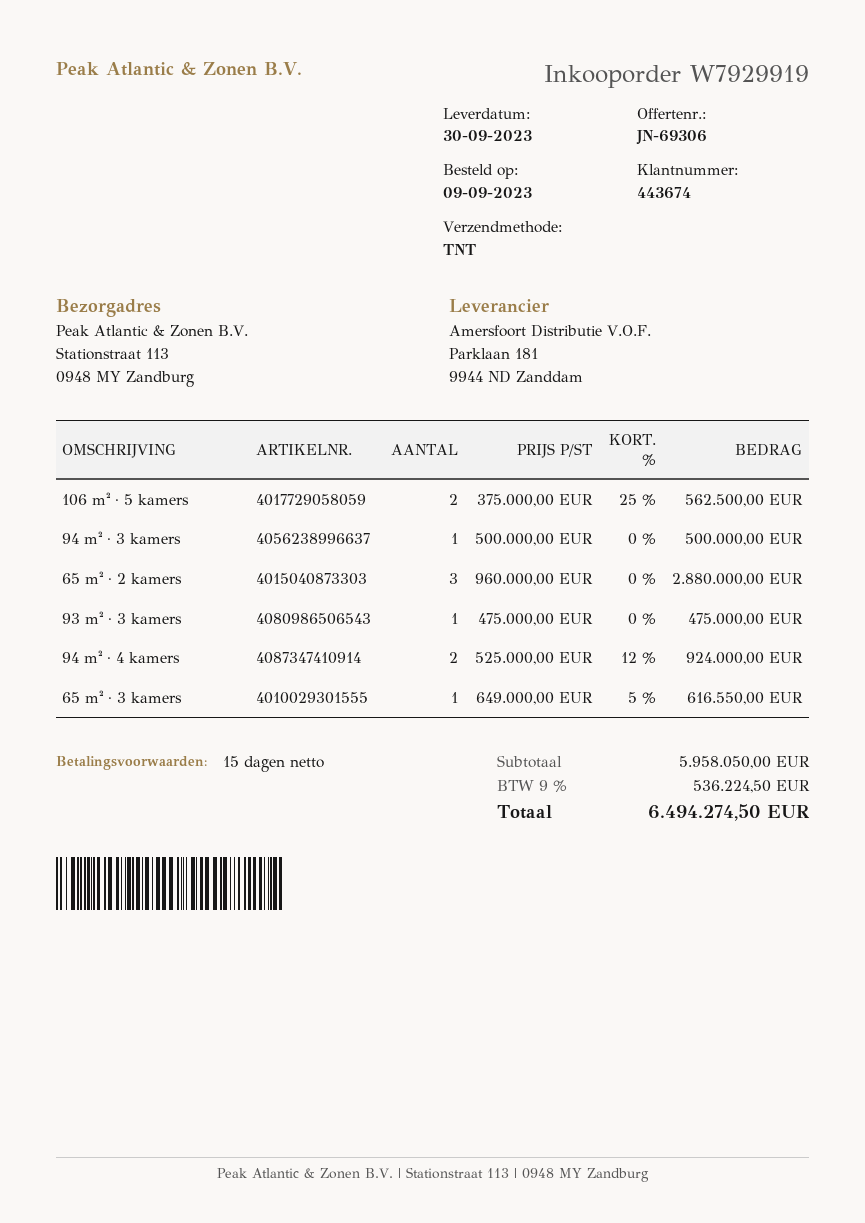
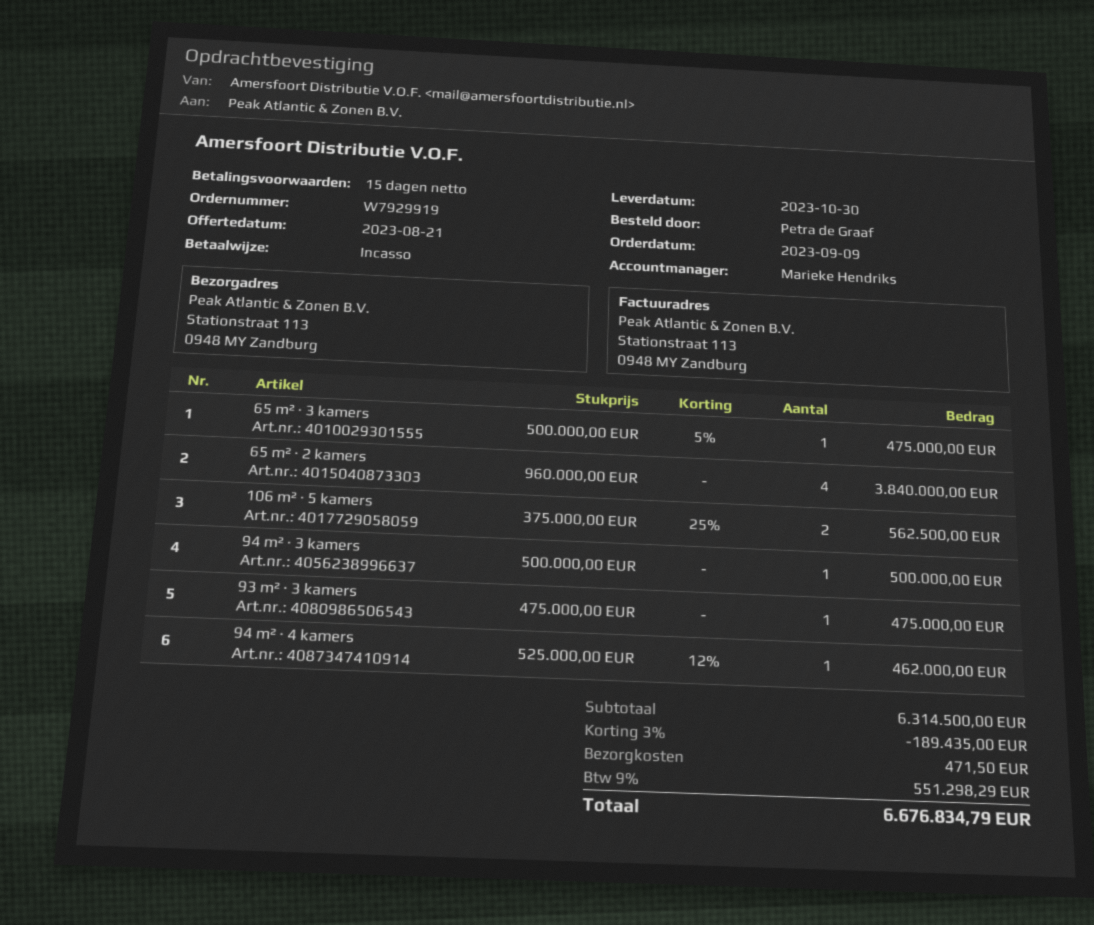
delivery date: 2023-09-30 -> 2023-10-30
65 m² · 2 kamers: 3 x 960000.00 = 2880000.00 -> 4 x 960000.00 = 3840000.00
94 m² · 4 kamers: 2 x 525000.00 - 12% = 924000.00 -> 1 x 525000.00 - 12% = 462000.00
65 m² · 3 kamers: 1 x 649000.00 - 5% = 616550.00 -> 1 x 500000.00 - 5% = 475000.00
subtotal: 5958050.00 -> 6314500.00
discount: none -> 3% = 189435.00
shipping: none -> 471.50
tax: 9% = 536224.50 -> 9% = 551298.29
total: 6494274.50 -> 6676834.79

